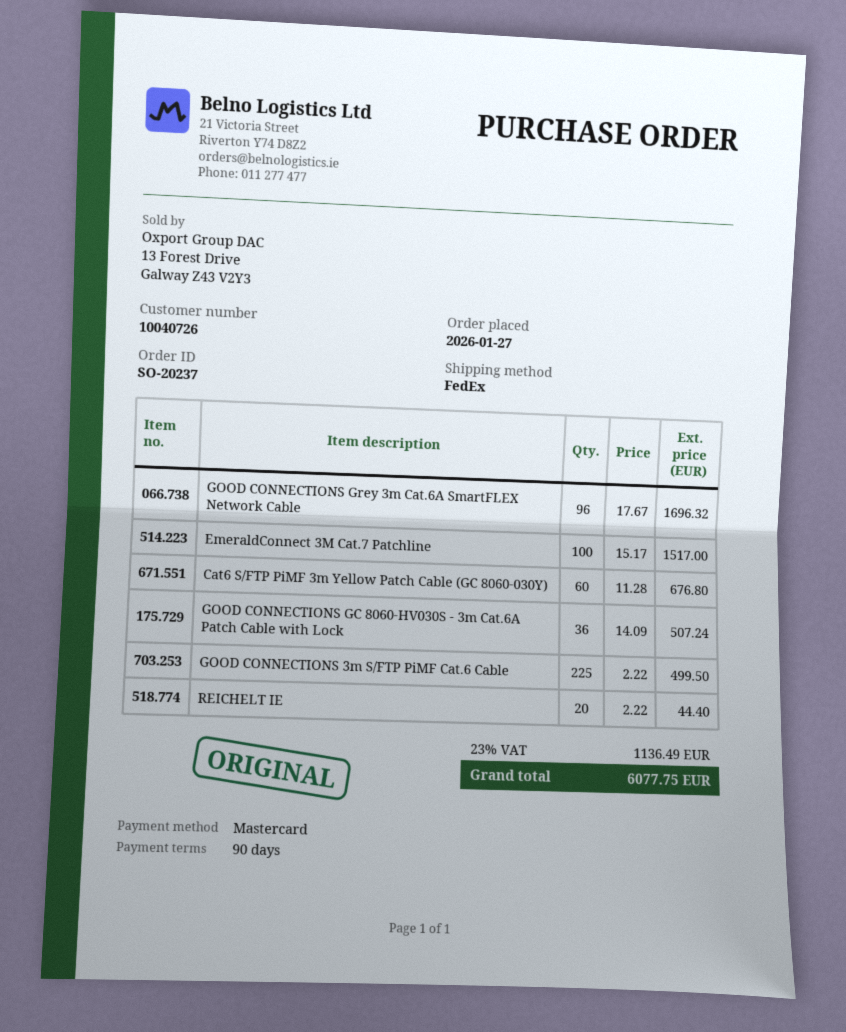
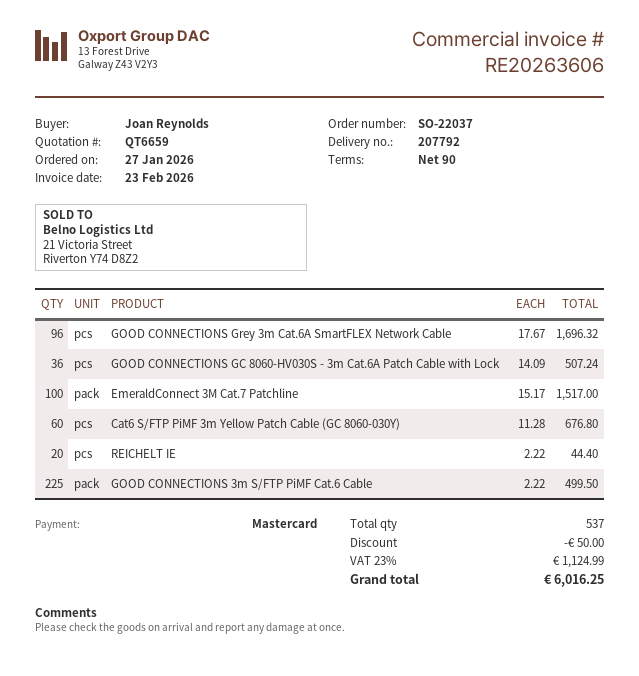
order number: SO-20237 -> SO-22037
discount: none -> 50.00
tax: 23% = 1136.49 -> 23% = 1124.99
total: 6077.75 -> 6016.25

